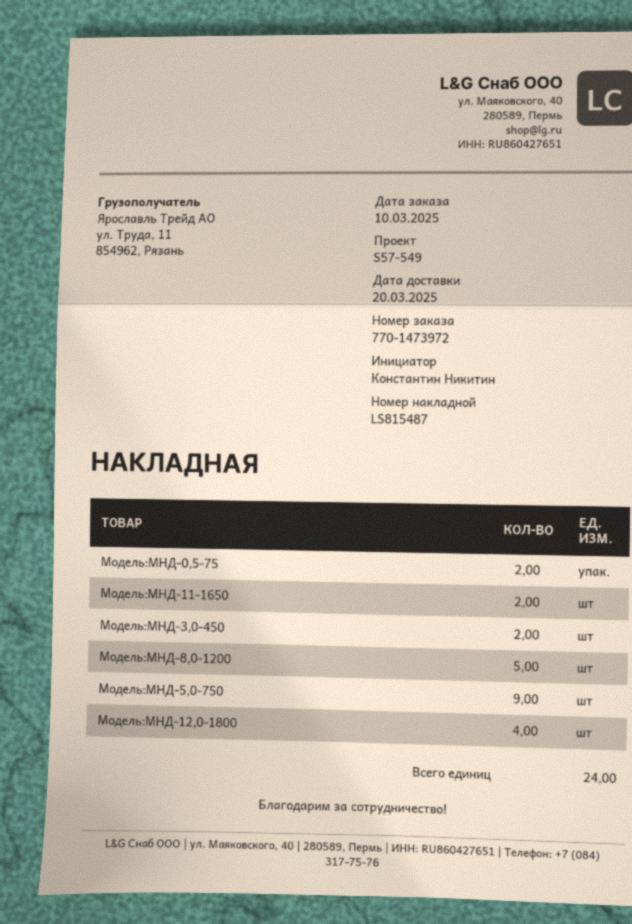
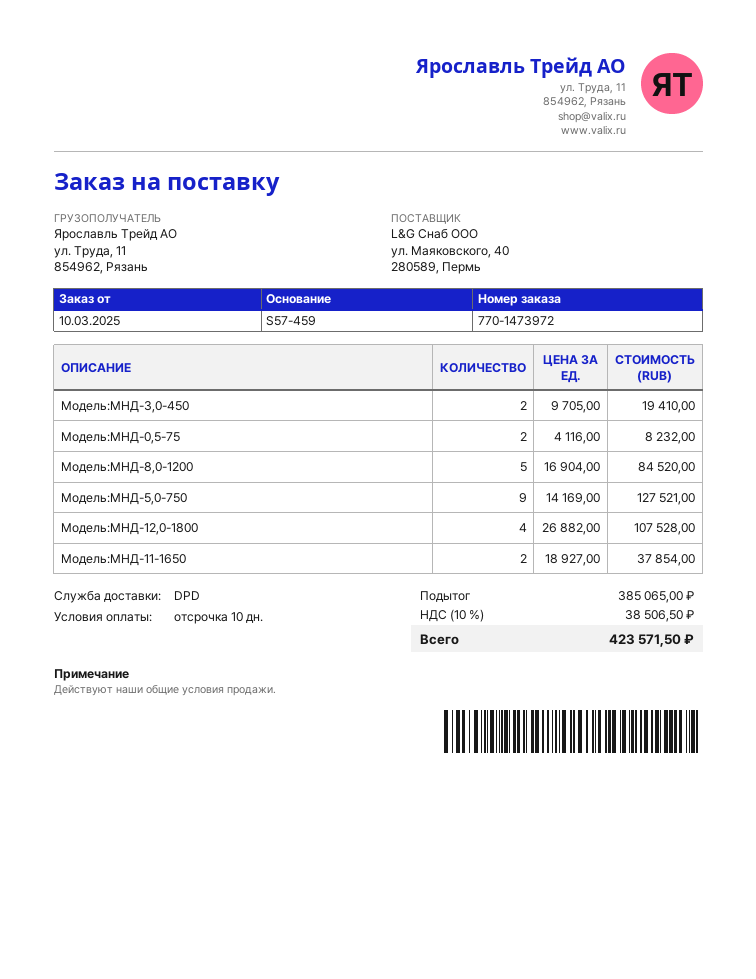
reference: S57-549 -> S57-459

